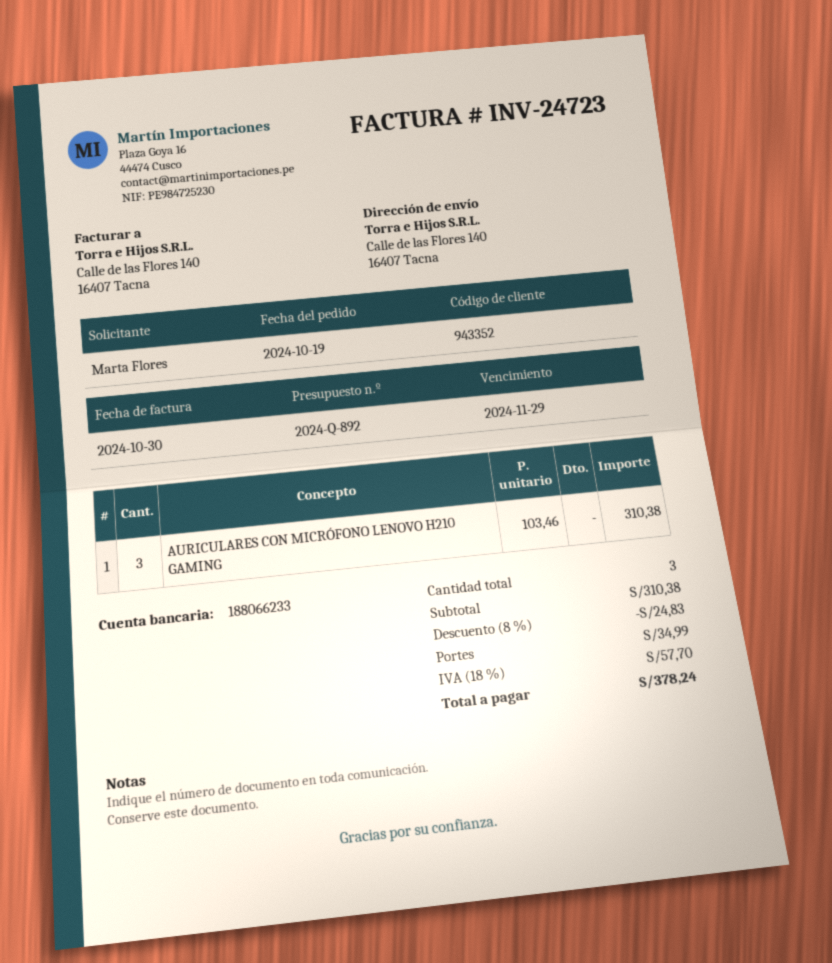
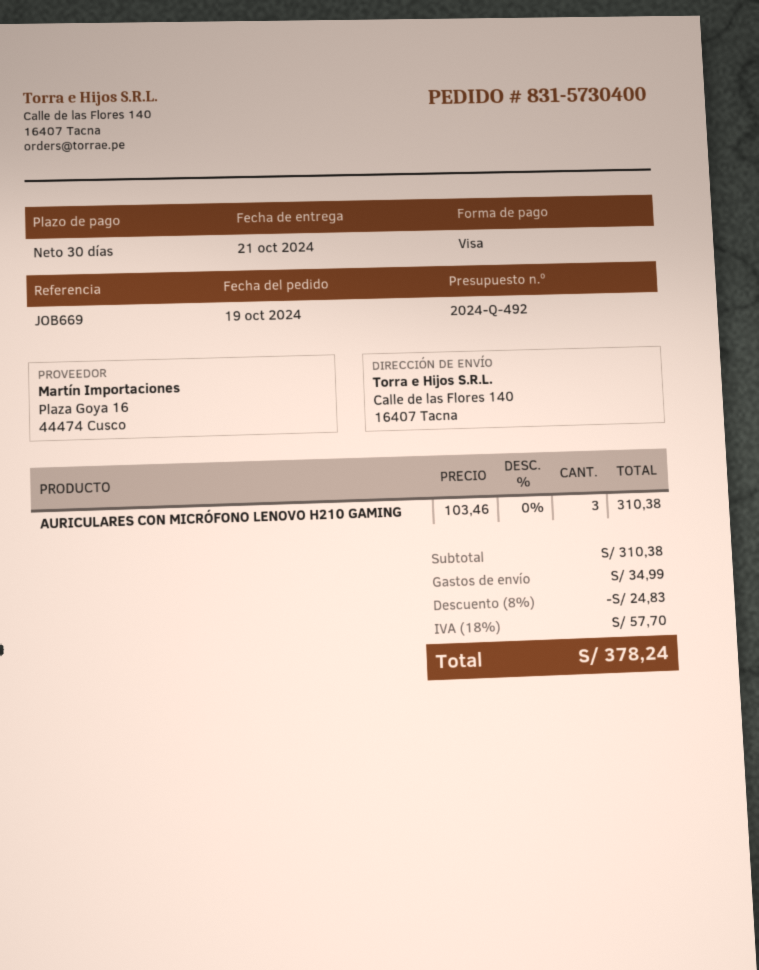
quote number: 2024-Q-892 -> 2024-Q-492

